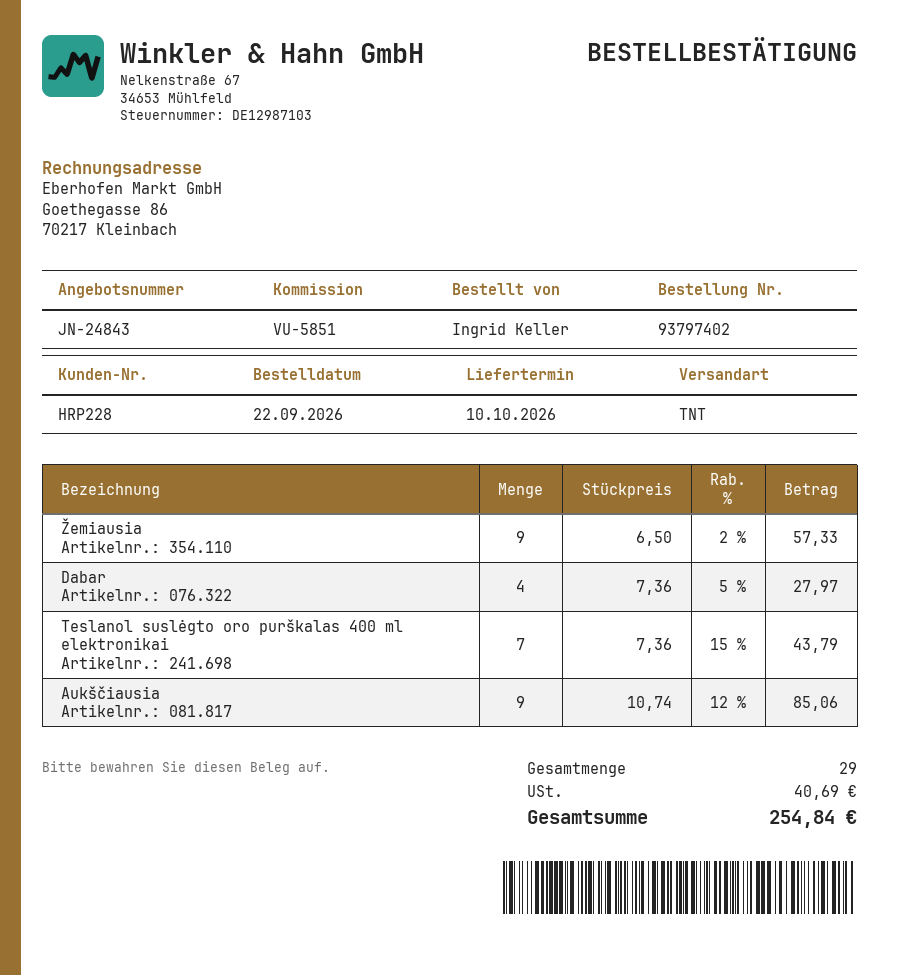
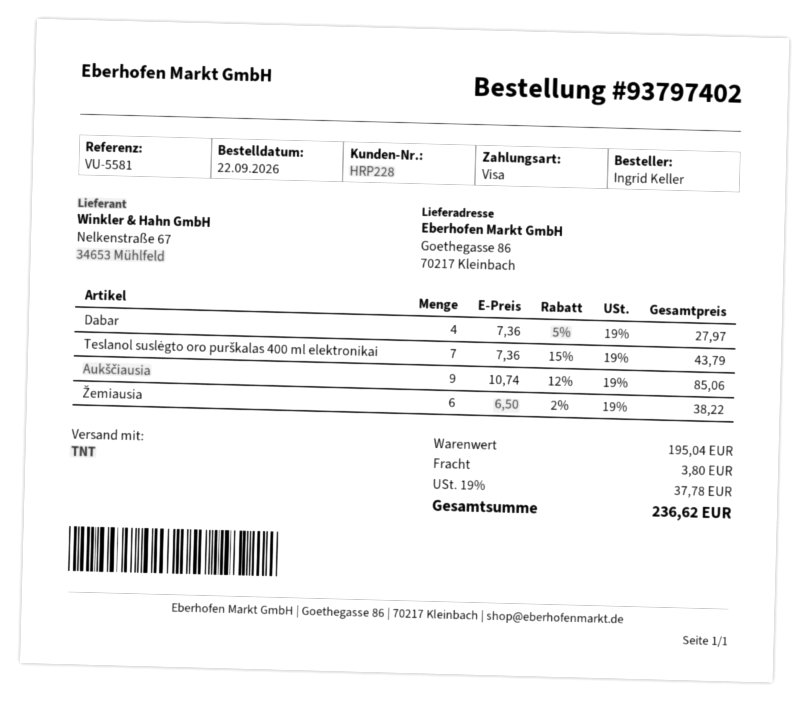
reference: VU-5851 -> VU-5581
Žemiausia: 9 x 6.50 - 2% = 57.33 -> 6 x 6.50 - 2% = 38.22
shipping: none -> 3.80
tax: 40.69 -> 37.78
total: 254.84 -> 236.62

